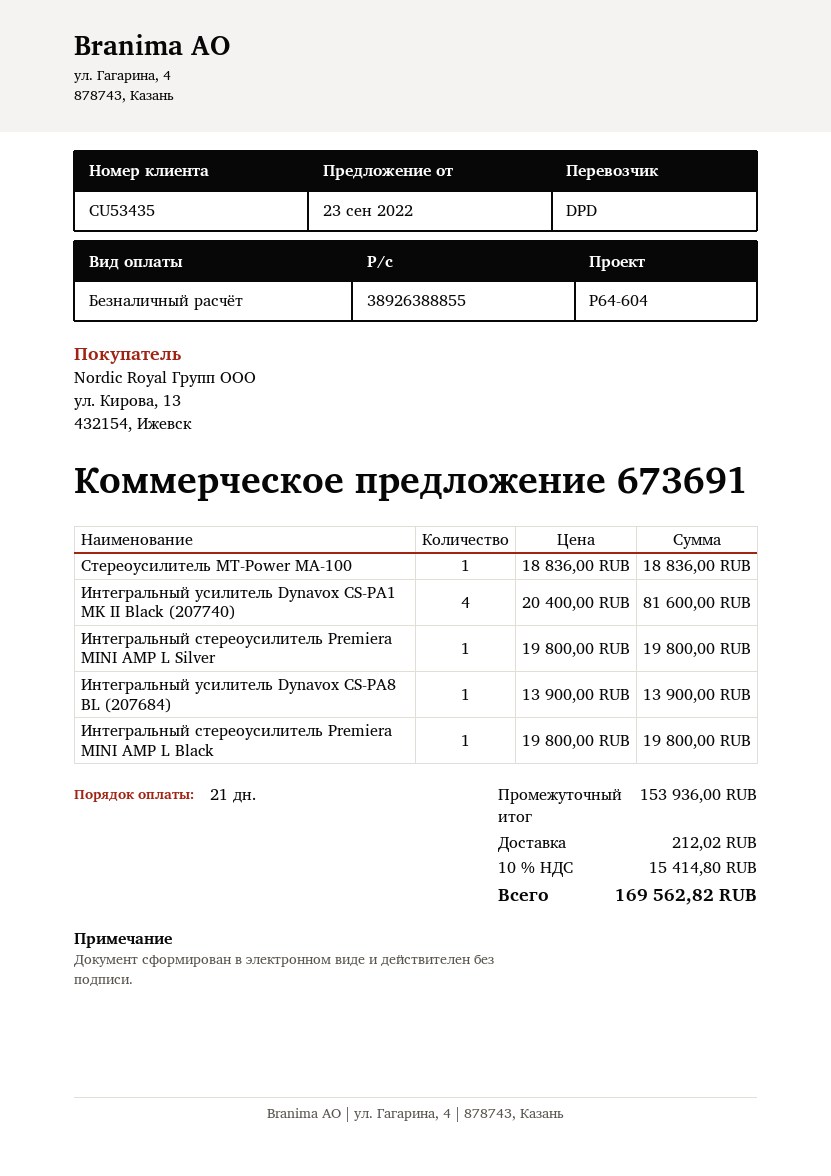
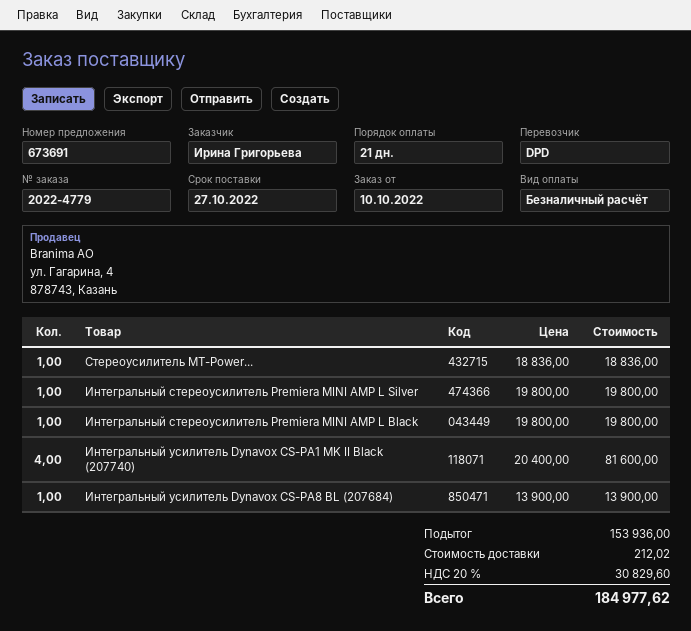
tax: 10% = 15414.80 -> 20% = 30829.60
total: 169562.82 -> 184977.62

